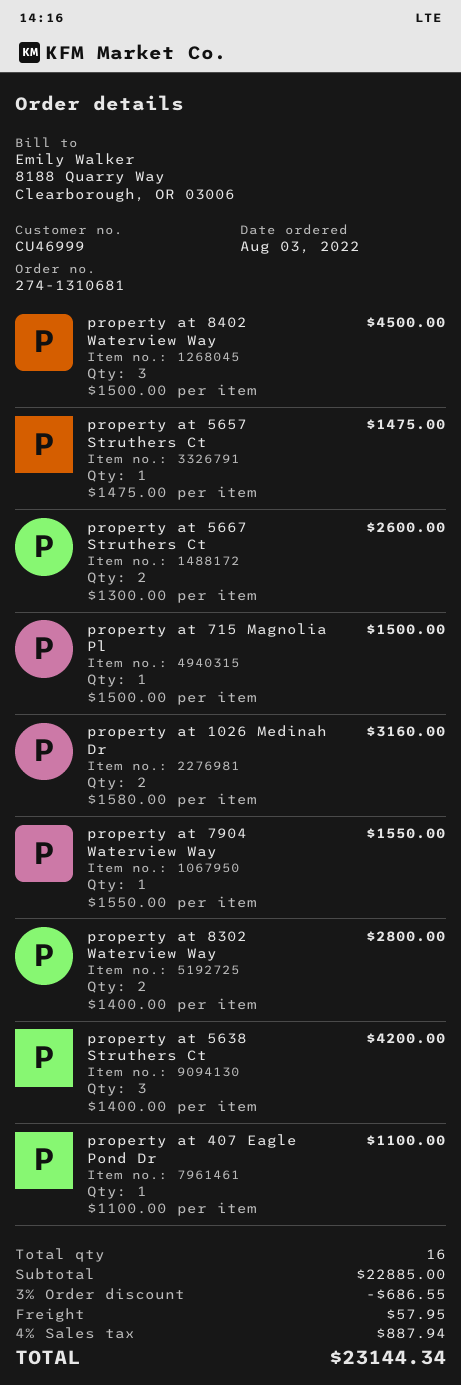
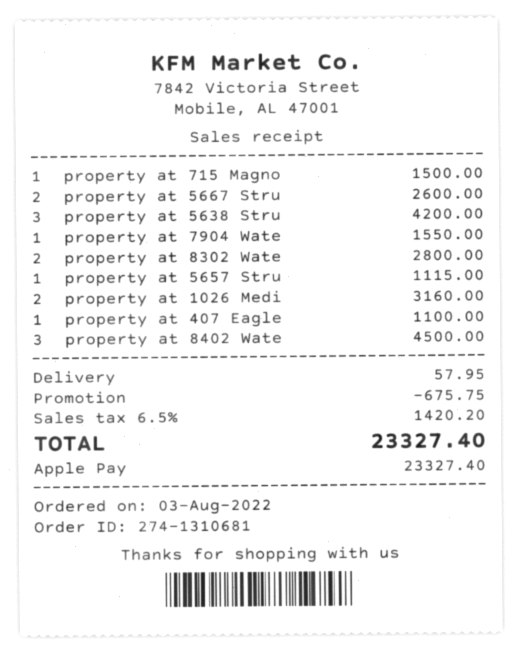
property at 5657 Struthers Ct: 1 for 1475.00 -> 1 for 1115.00
discount: 686.55 -> 675.75
tax: 4% = 887.94 -> 6.5% = 1420.20
total: 23144.34 -> 23327.40

